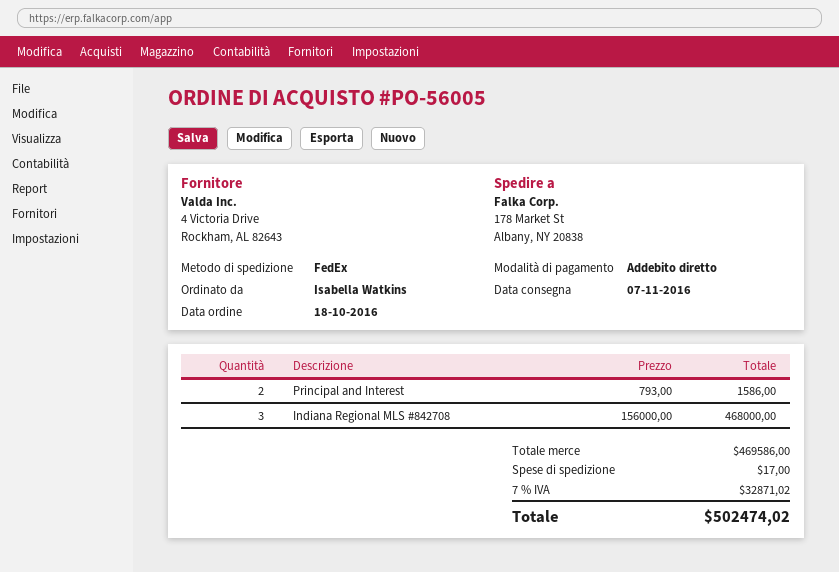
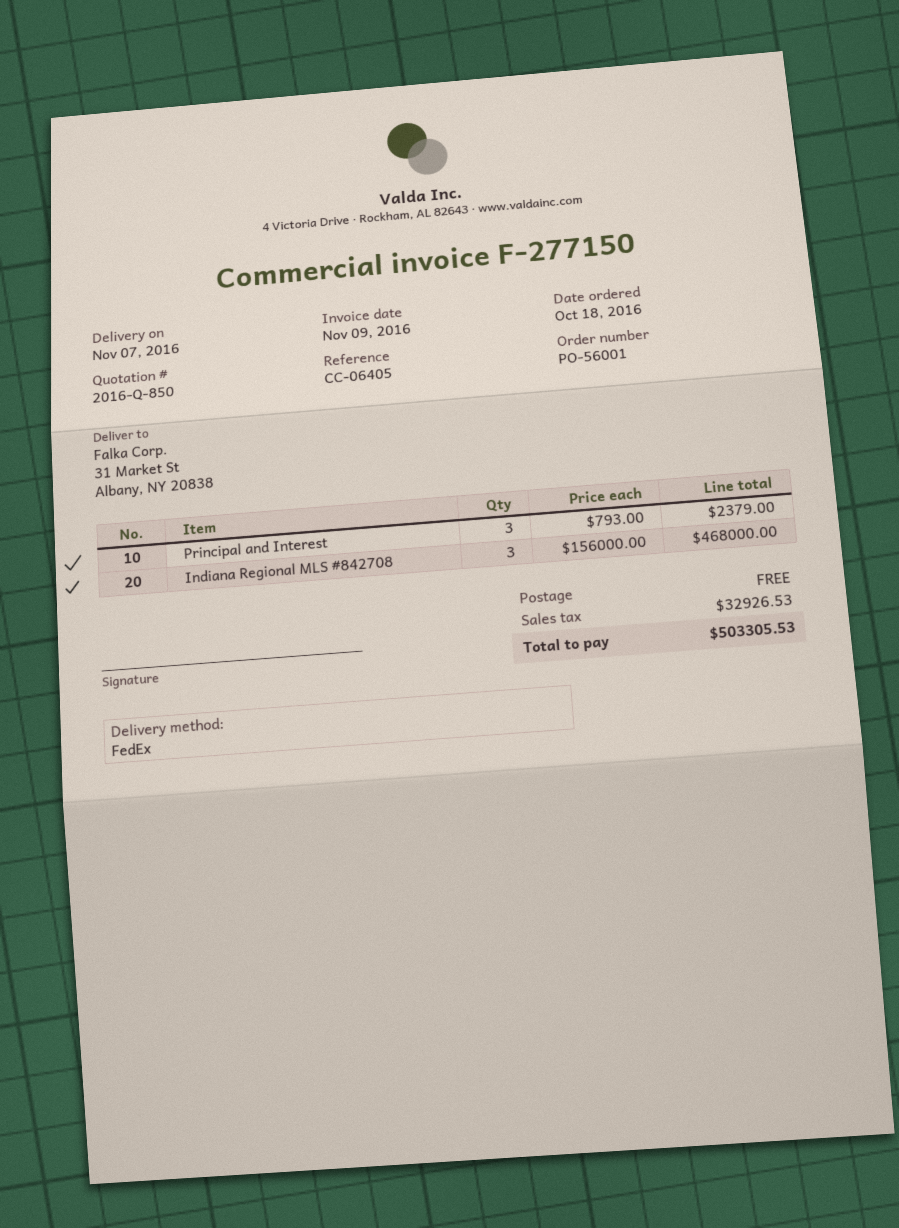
order number: PO-56005 -> PO-56001
ship to: 178 Market St, Albany, NY 20838 -> 31 Market St, Albany, NY 20838
Principal and Interest: 2 x 793.00 = 1586.00 -> 3 x 793.00 = 2379.00
shipping: 17.00 -> 0.00
tax: 32871.02 -> 32926.53
total: 502474.02 -> 503305.53

